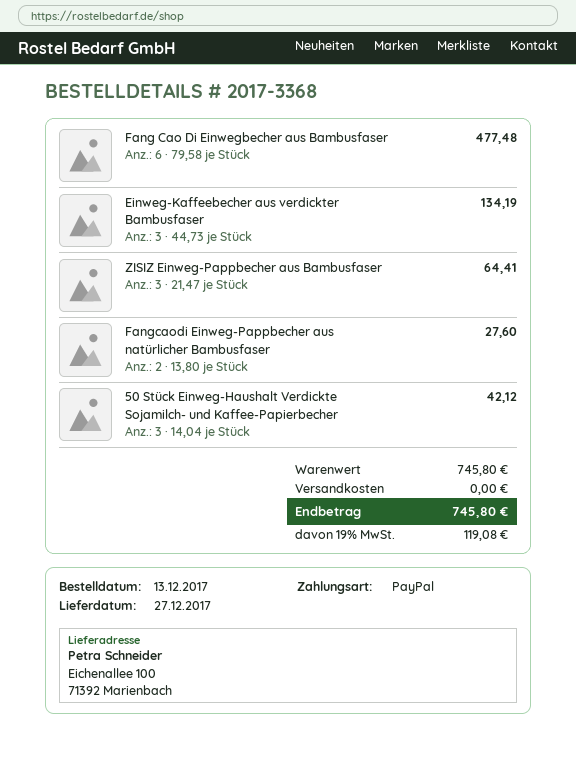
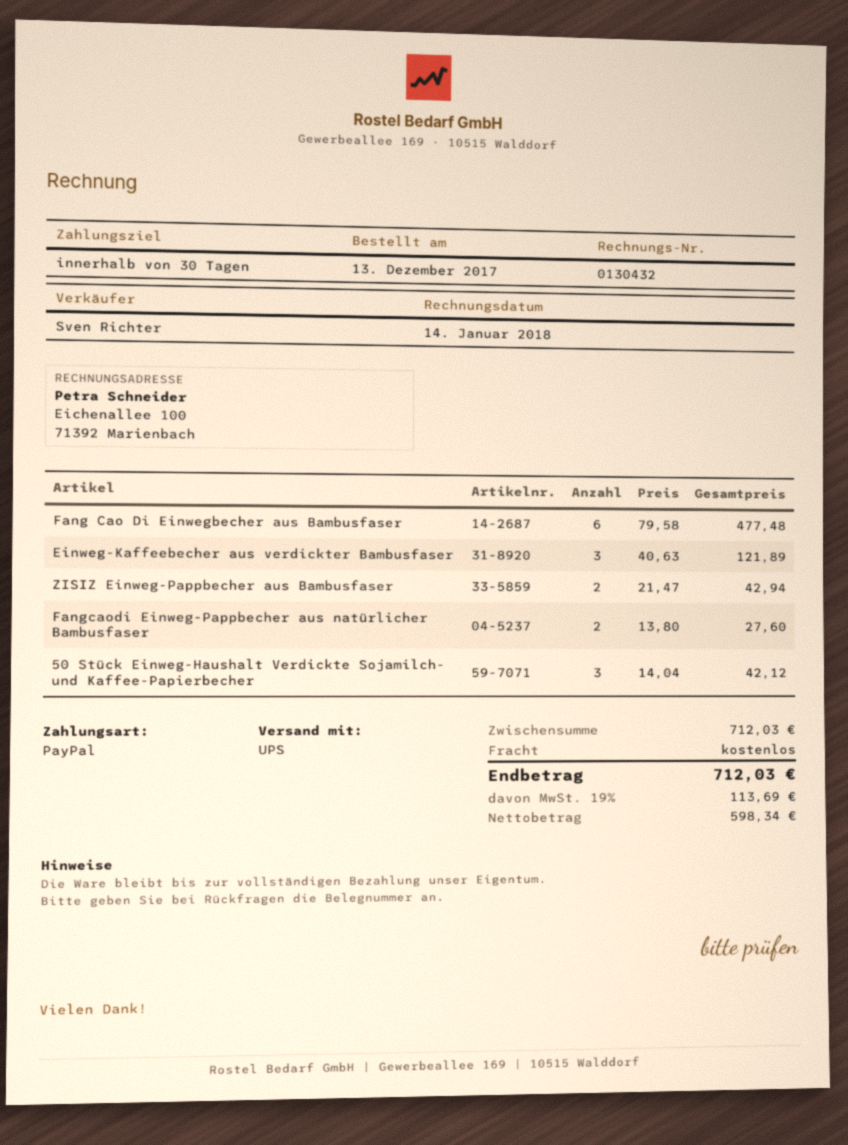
Einweg-Kaffeebecher aus verdickter Bambusfaser: 3 x 44.73 = 134.19 -> 3 x 40.63 = 121.89
ZISIZ Einweg-Pappbecher aus Bambusfaser: 3 x 21.47 = 64.41 -> 2 x 21.47 = 42.94
subtotal: 745.80 -> 712.03
tax: 19% = 119.08 -> 19% = 113.69
total: 745.80 -> 712.03

